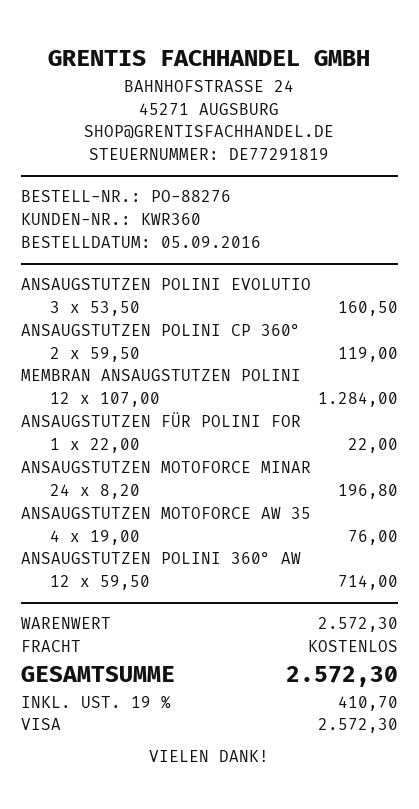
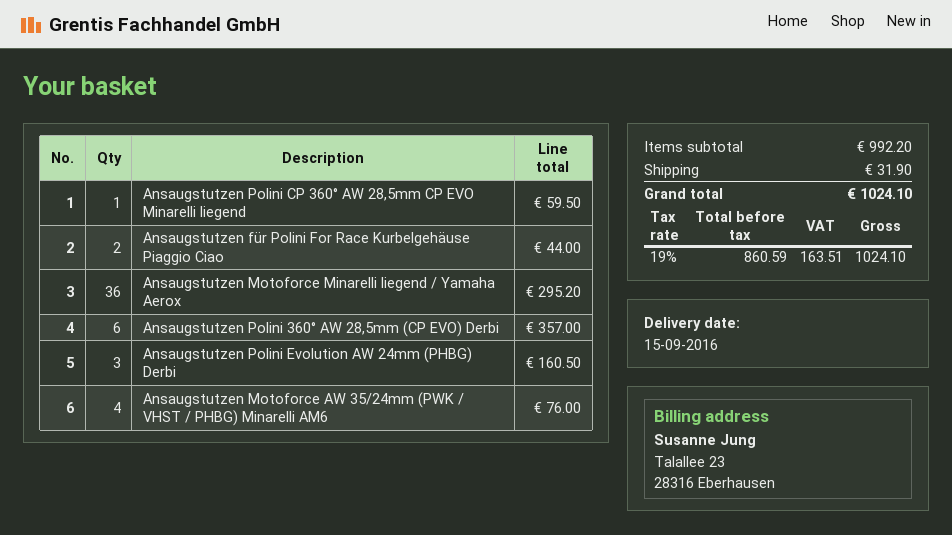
ANSAUGSTUTZEN POLINI CP 360°: 2 for 119.00 -> 1 for 59.50
MEMBRAN ANSAUGSTUTZEN POLINI: 12 for 1284.00 -> none
ANSAUGSTUTZEN FÜR POLINI FOR: 1 for 22.00 -> 2 for 44.00
ANSAUGSTUTZEN MOTOFORCE MINAR: 24 for 196.80 -> 36 for 295.20
ANSAUGSTUTZEN POLINI 360° AW: 12 for 714.00 -> 6 for 357.00
subtotal: 2572.30 -> 992.20
shipping: 0.00 -> 31.90
tax: 19% = 410.70 -> 19% = 163.51
total: 2572.30 -> 1024.10

